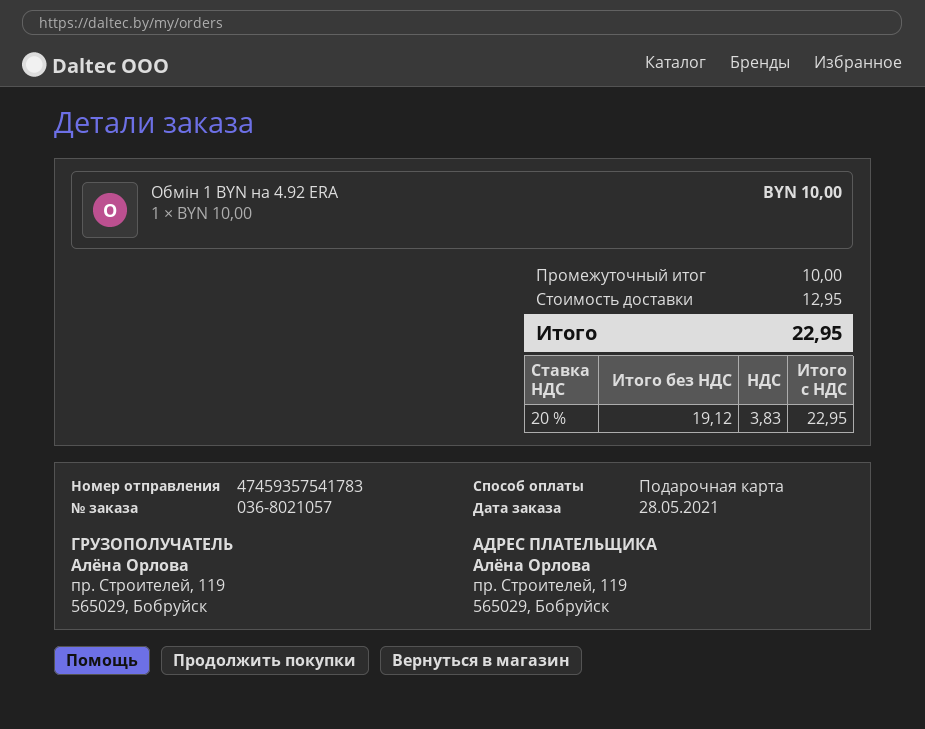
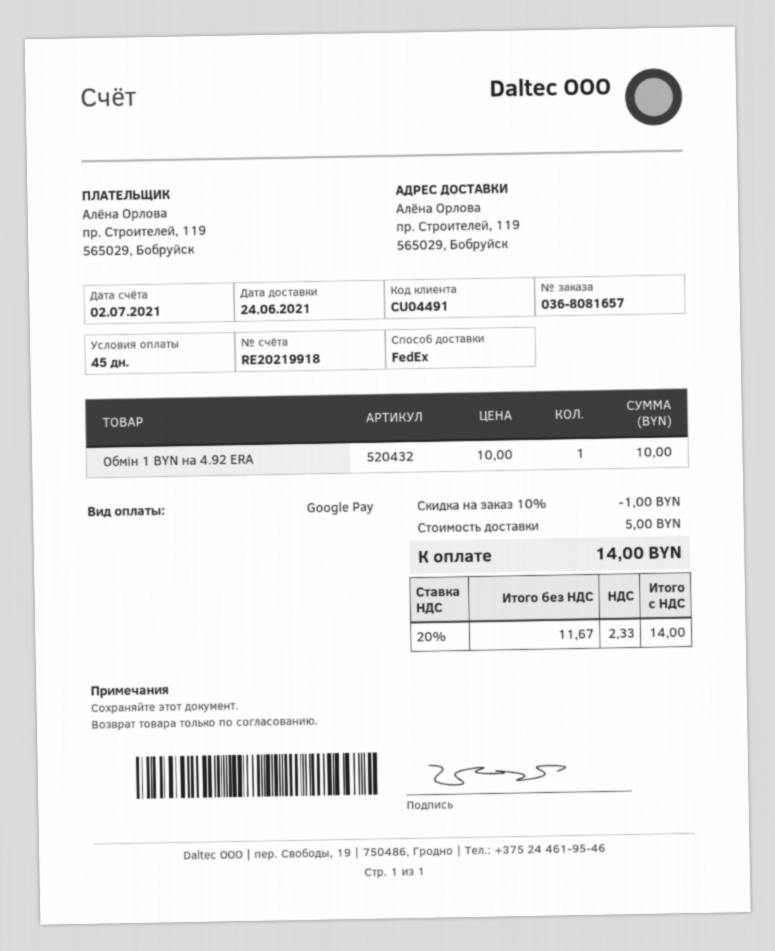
order number: 036-8021057 -> 036-8081657
payment method: gift card -> Google Pay
discount: none -> 10% = 1.00
shipping: 12.95 -> 5.00
net: 19.12 -> 11.67
tax: 20% = 3.83 -> 20% = 2.33
total: 22.95 -> 14.00

